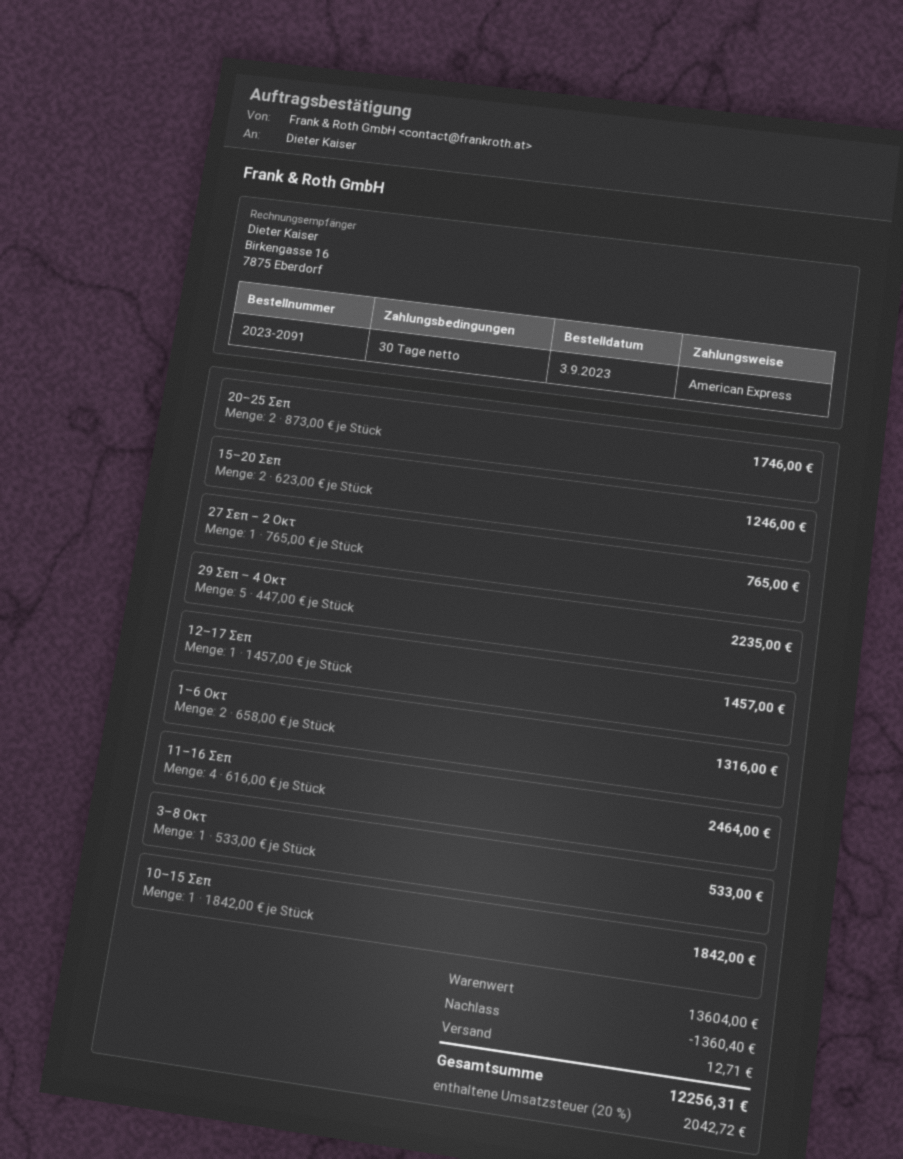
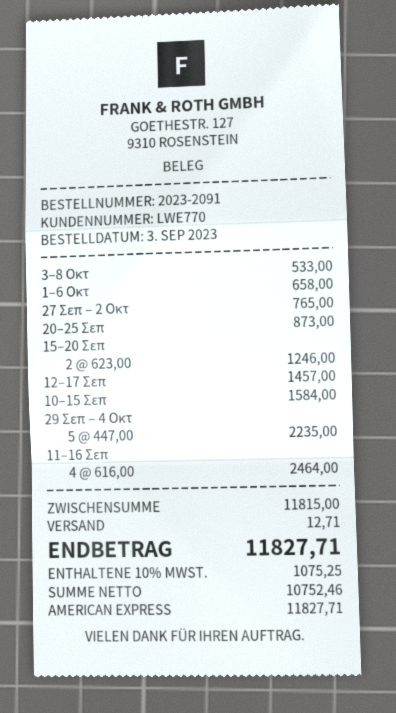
20–25 Σεπ: 2 x 873.00 = 1746.00 -> 1 x 873.00 = 873.00
1–6 Οκτ: 2 x 658.00 = 1316.00 -> 1 x 658.00 = 658.00
10–15 Σεπ: 1 x 1842.00 = 1842.00 -> 1 x 1584.00 = 1584.00
subtotal: 13604.00 -> 11815.00
discount: 1360.40 -> none
tax: 20% = 2042.72 -> 10% = 1075.25
total: 12256.31 -> 11827.71

